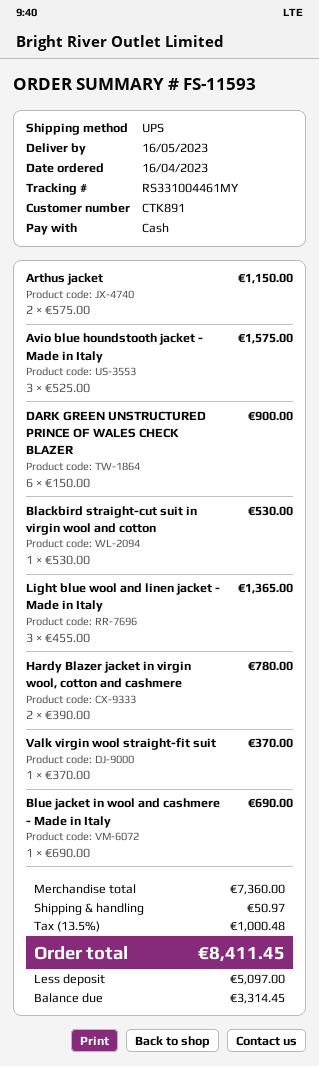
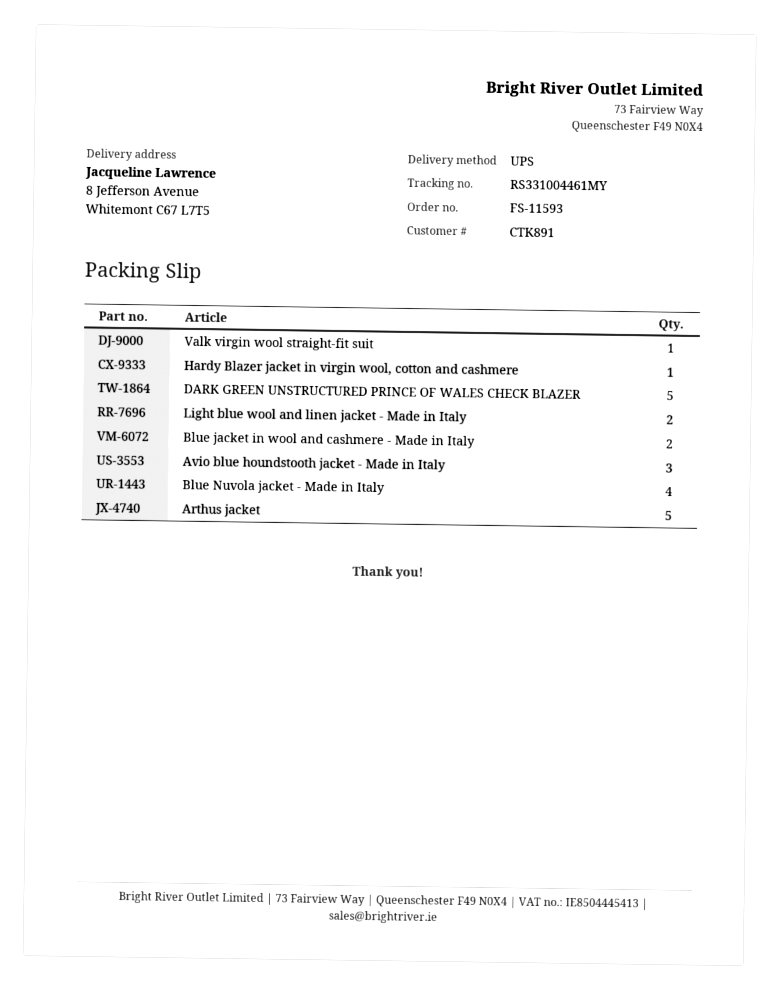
Arthus jacket: 2 -> 5
DARK GREEN UNSTRUCTURED PRINCE OF WALES CHECK BLAZER: 6 -> 5
Blackbird straight-cut suit in virgin wool and cotton: 1 -> none
Light blue wool and linen jacket - Made in Italy: 3 -> 2
Hardy Blazer jacket in virgin wool, cotton and cashmere: 2 -> 1
Blue jacket in wool and cashmere - Made in Italy: 1 -> 2
Blue Nuvola jacket - Made in Italy: none -> 4

